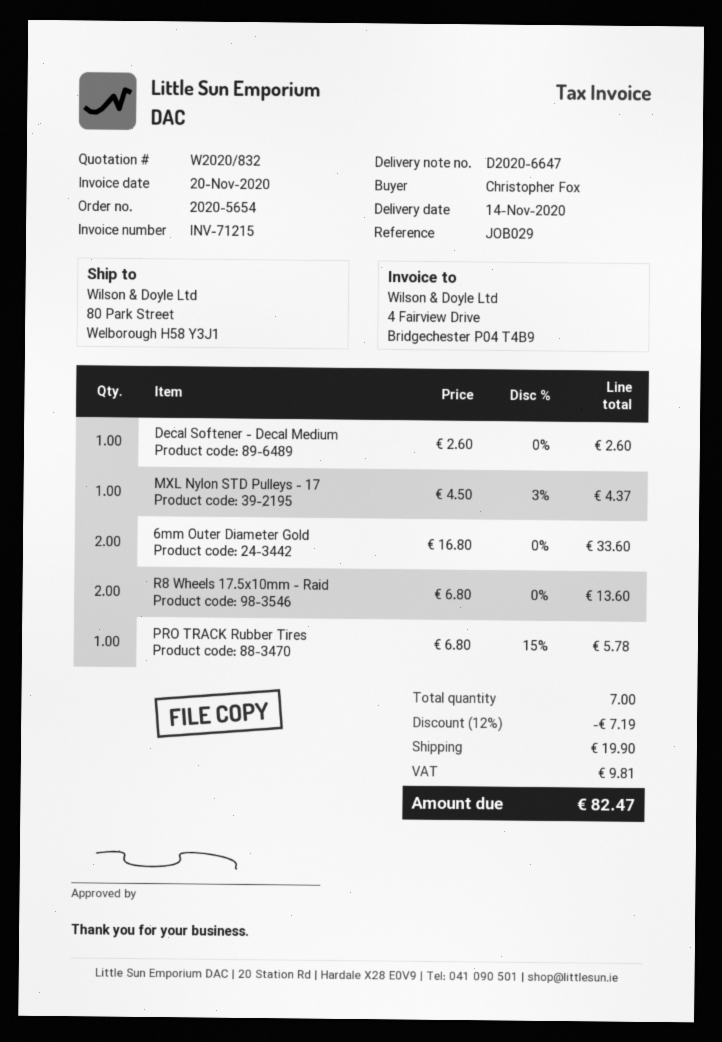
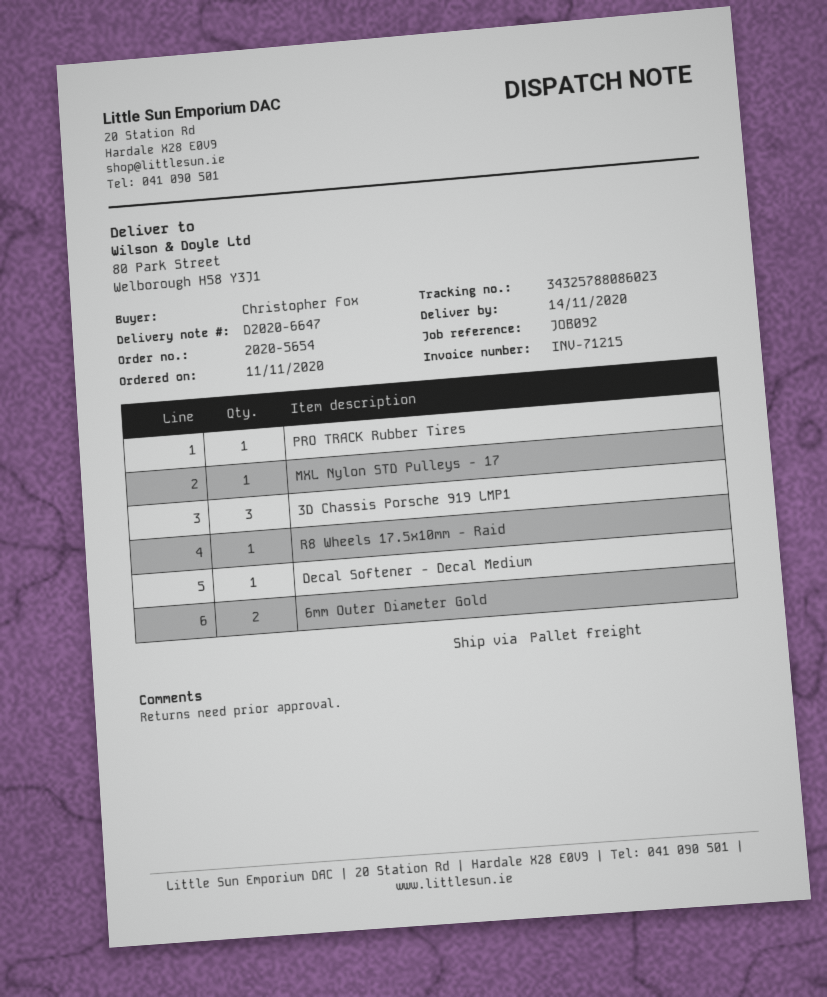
reference: JOB029 -> JOB092
R8 Wheels 17.5x10mm - Raid: 2 -> 1
3D Chassis Porsche 919 LMP1: none -> 3

